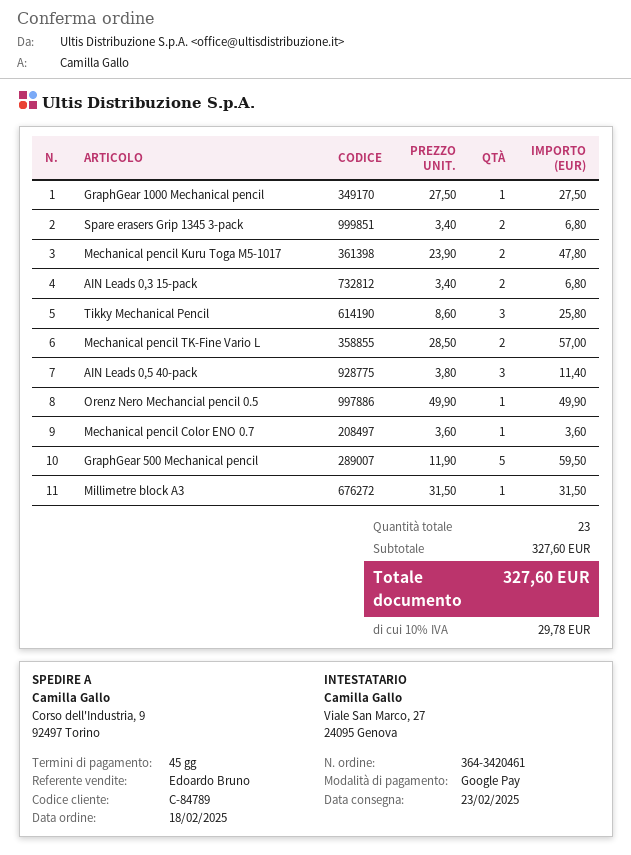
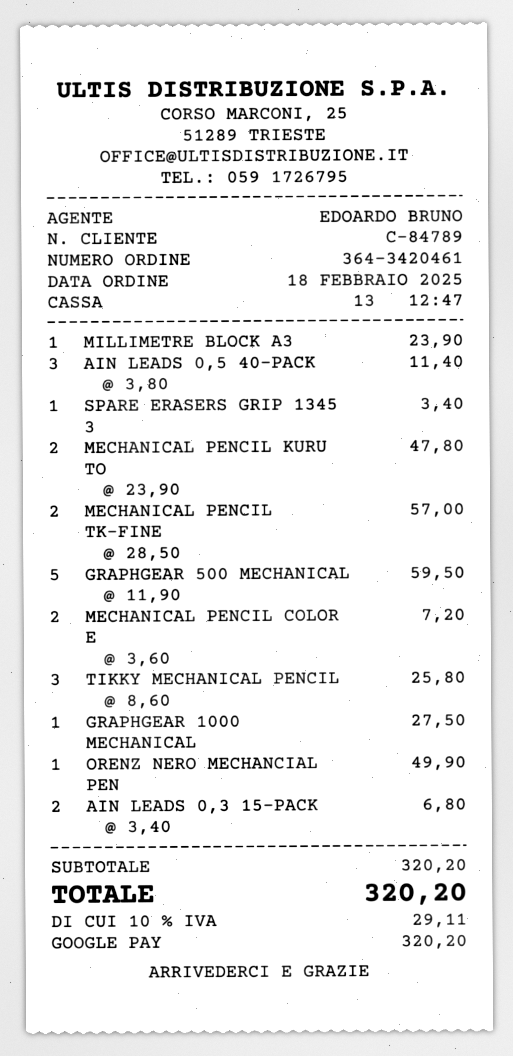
Spare erasers Grip 1345 3-pack: 2 x 3.40 = 6.80 -> 1 x 3.40 = 3.40
Mechanical pencil Color ENO 0.7: 1 x 3.60 = 3.60 -> 2 x 3.60 = 7.20
Millimetre block A3: 1 x 31.50 = 31.50 -> 1 x 23.90 = 23.90
subtotal: 327.60 -> 320.20
tax: 10% = 29.78 -> 10% = 29.11
total: 327.60 -> 320.20

